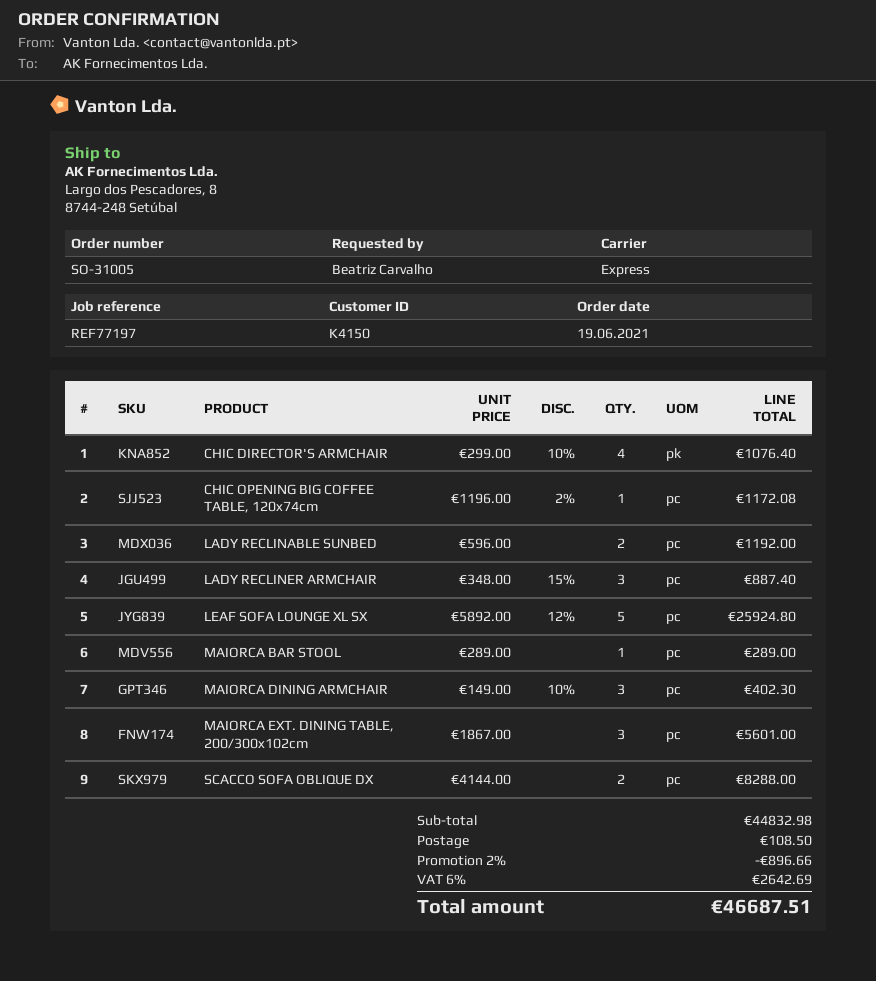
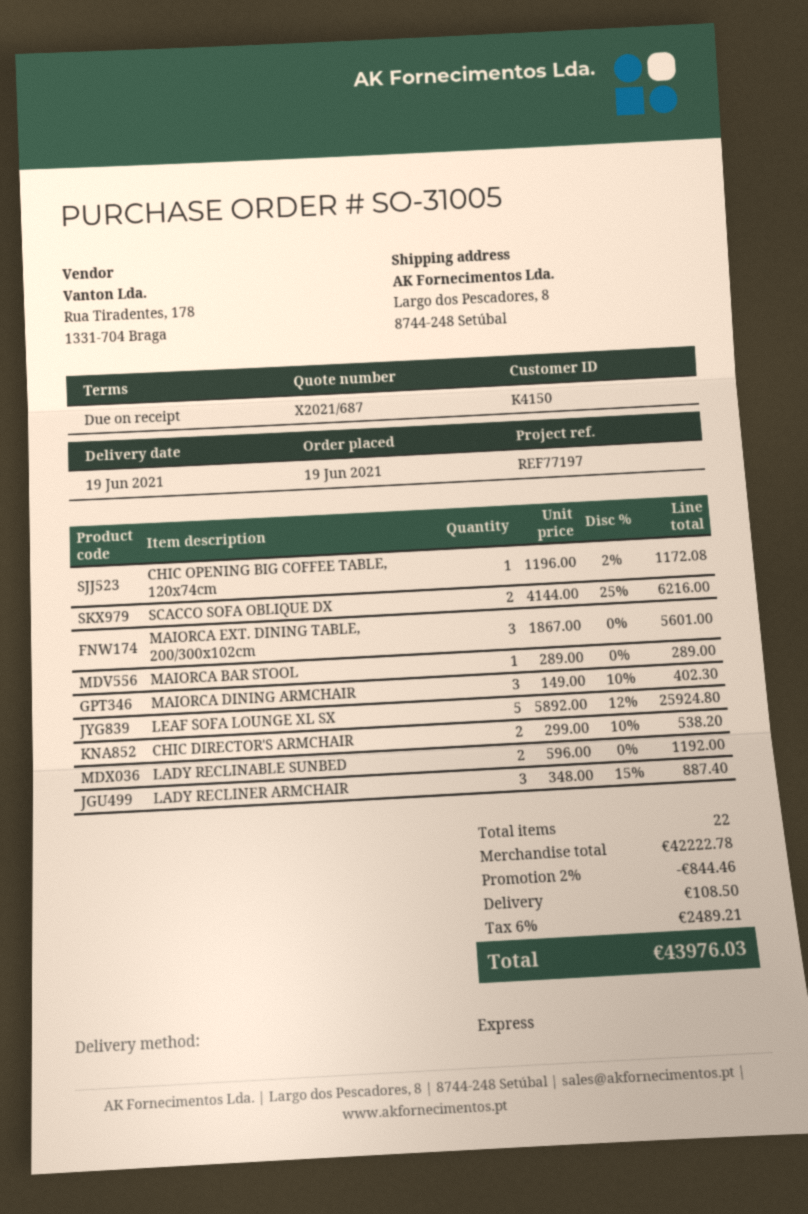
CHIC DIRECTOR'S ARMCHAIR: 4 x 299.00 - 10% = 1076.40 -> 2 x 299.00 - 10% = 538.20
SCACCO SOFA OBLIQUE DX: 2 x 4144.00 = 8288.00 -> 2 x 4144.00 - 25% = 6216.00
subtotal: 44832.98 -> 42222.78
discount: 2% = 896.66 -> 2% = 844.46
tax: 6% = 2642.69 -> 6% = 2489.21
total: 46687.51 -> 43976.03

